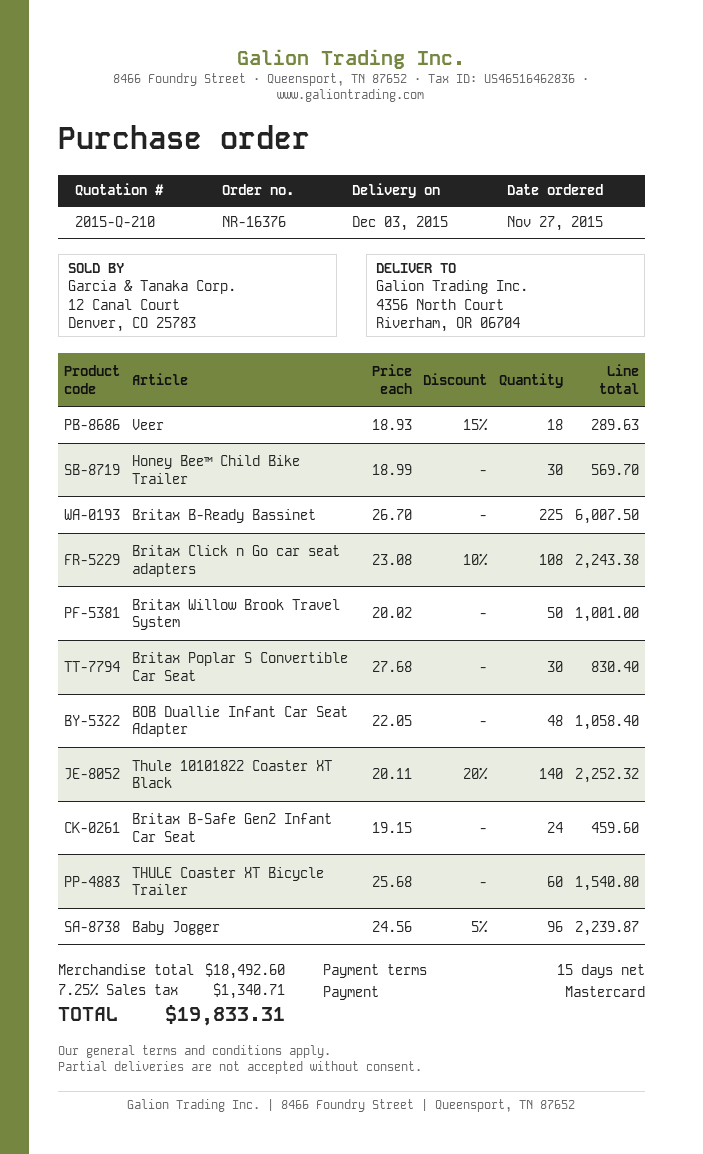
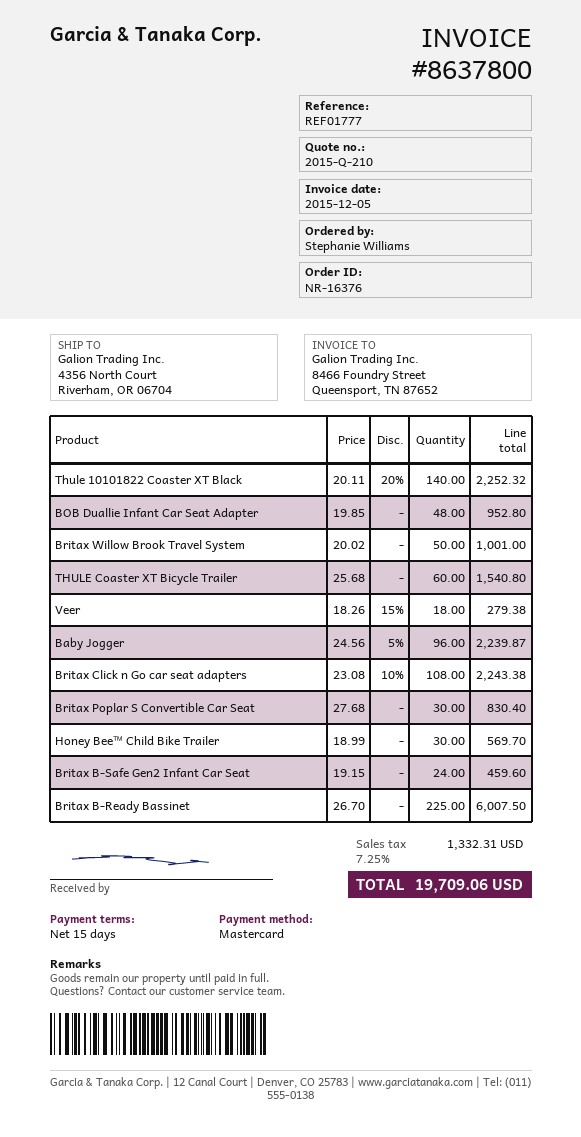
Veer: 18 x 18.93 - 15% = 289.63 -> 18 x 18.26 - 15% = 279.38
BOB Duallie Infant Car Seat Adapter: 48 x 22.05 = 1058.40 -> 48 x 19.85 = 952.80
tax: 7.25% = 1340.71 -> 7.25% = 1332.31
total: 19833.31 -> 19709.06

